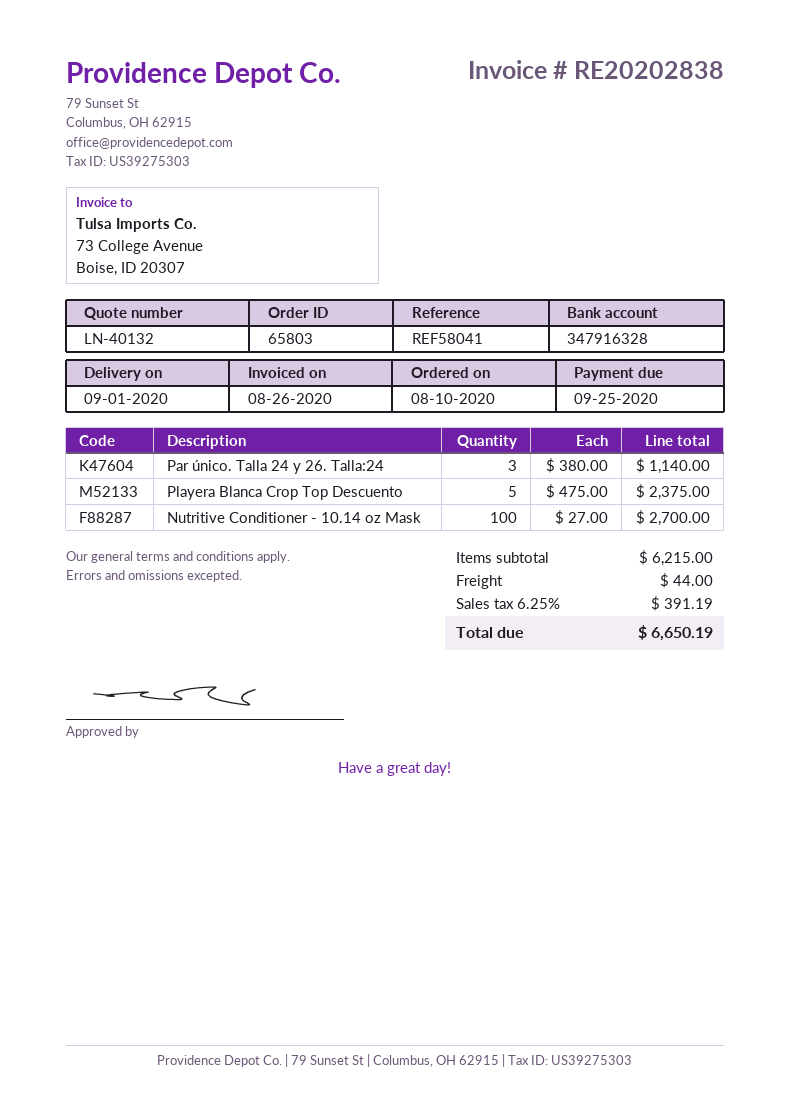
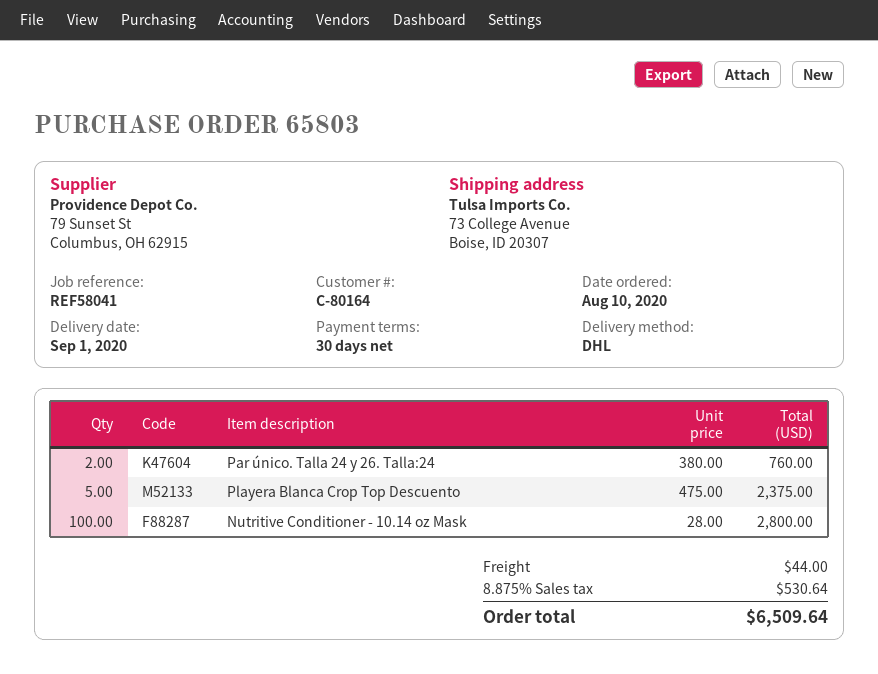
Par único. Talla 24 y 26. Talla:24: 3 x 380.00 = 1140.00 -> 2 x 380.00 = 760.00
Nutritive Conditioner - 10.14 oz Mask: 100 x 27.00 = 2700.00 -> 100 x 28.00 = 2800.00
tax: 6.25% = 391.19 -> 8.875% = 530.64
total: 6650.19 -> 6509.64

